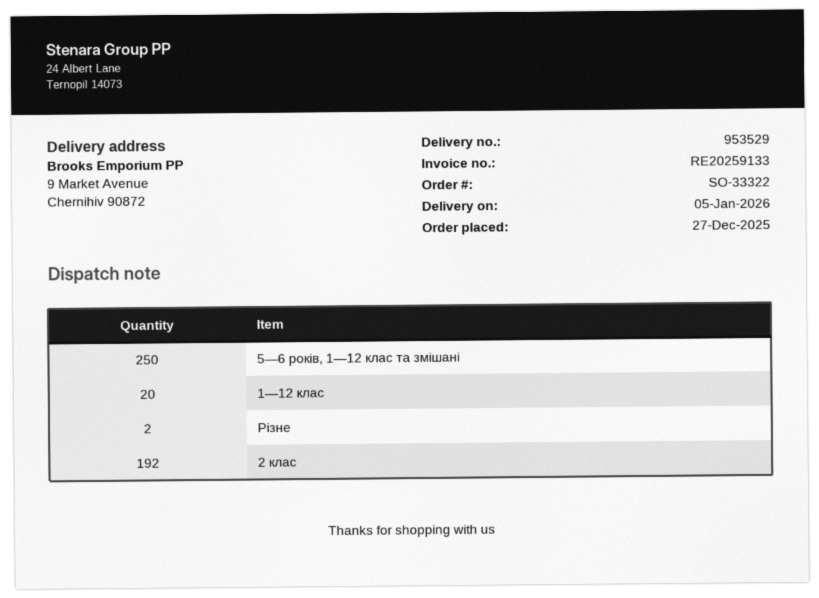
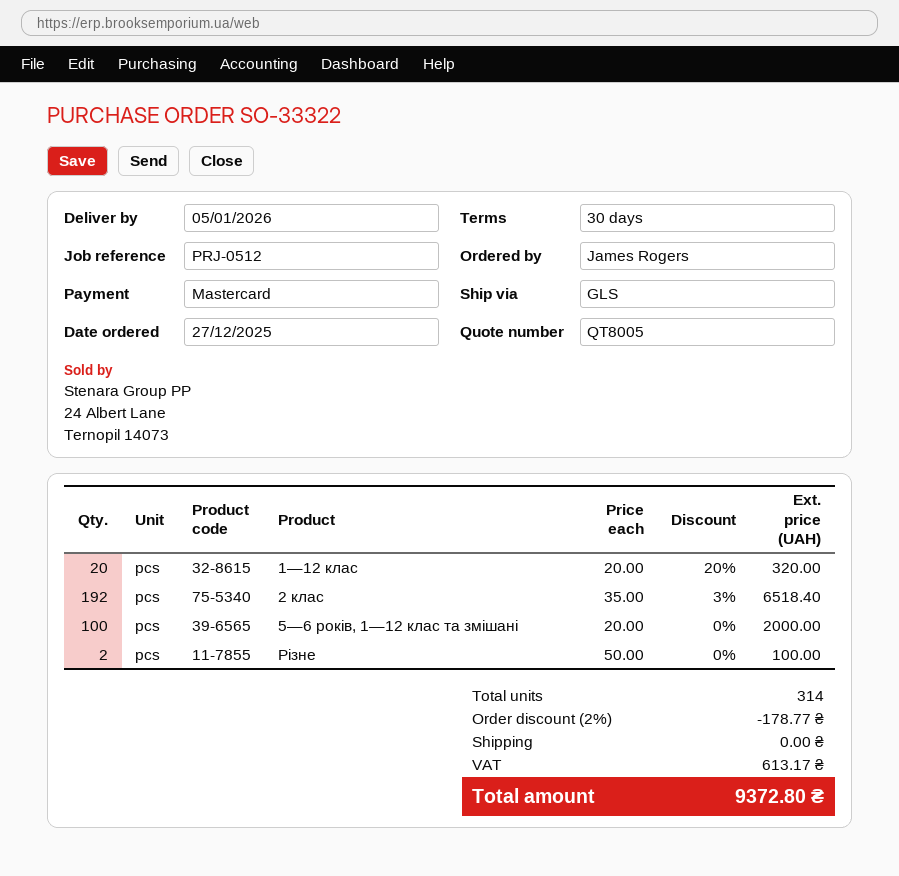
5—6 років, 1—12 клас та змішані: 250 -> 100

